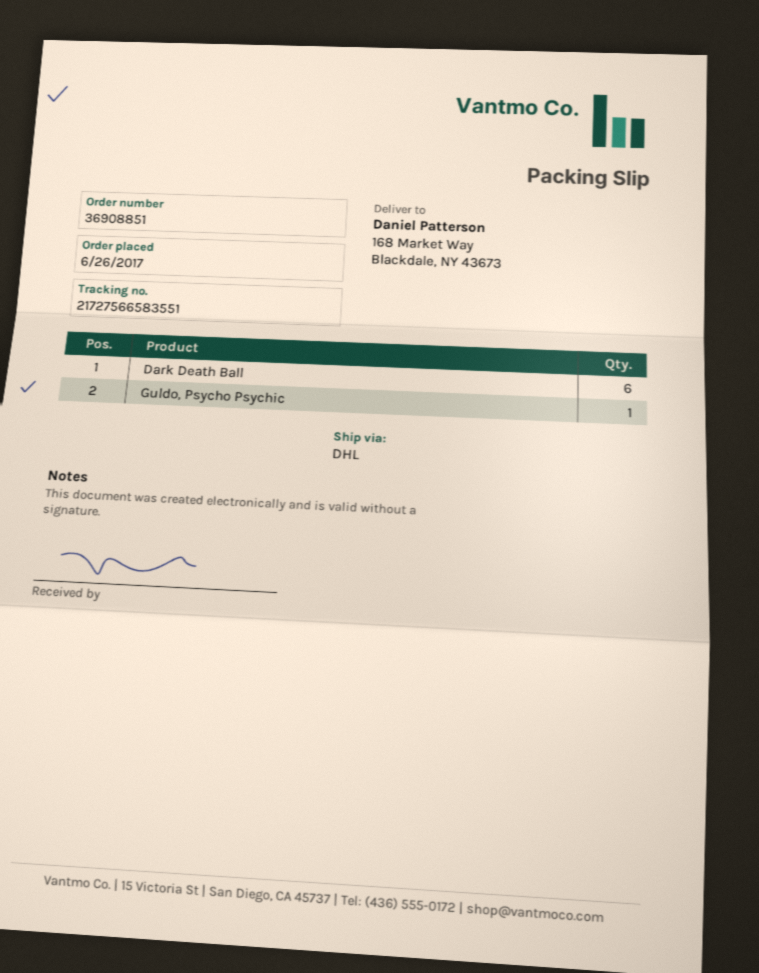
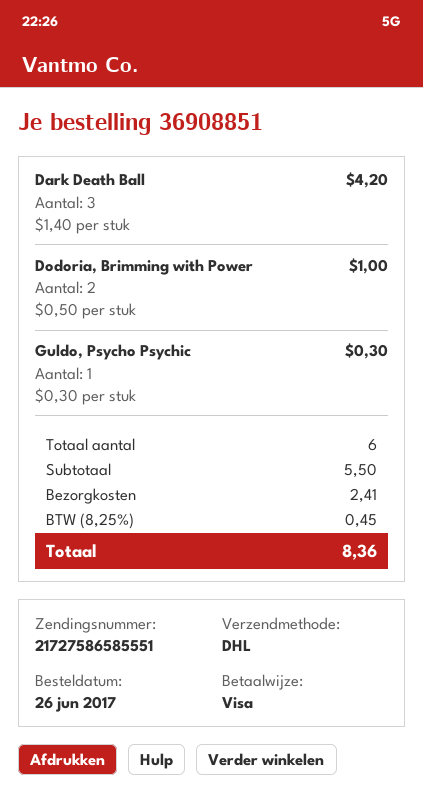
tracking number: 21727566583551 -> 21727586585551
Dark Death Ball: 6 -> 3
Dodoria, Brimming with Power: none -> 2

